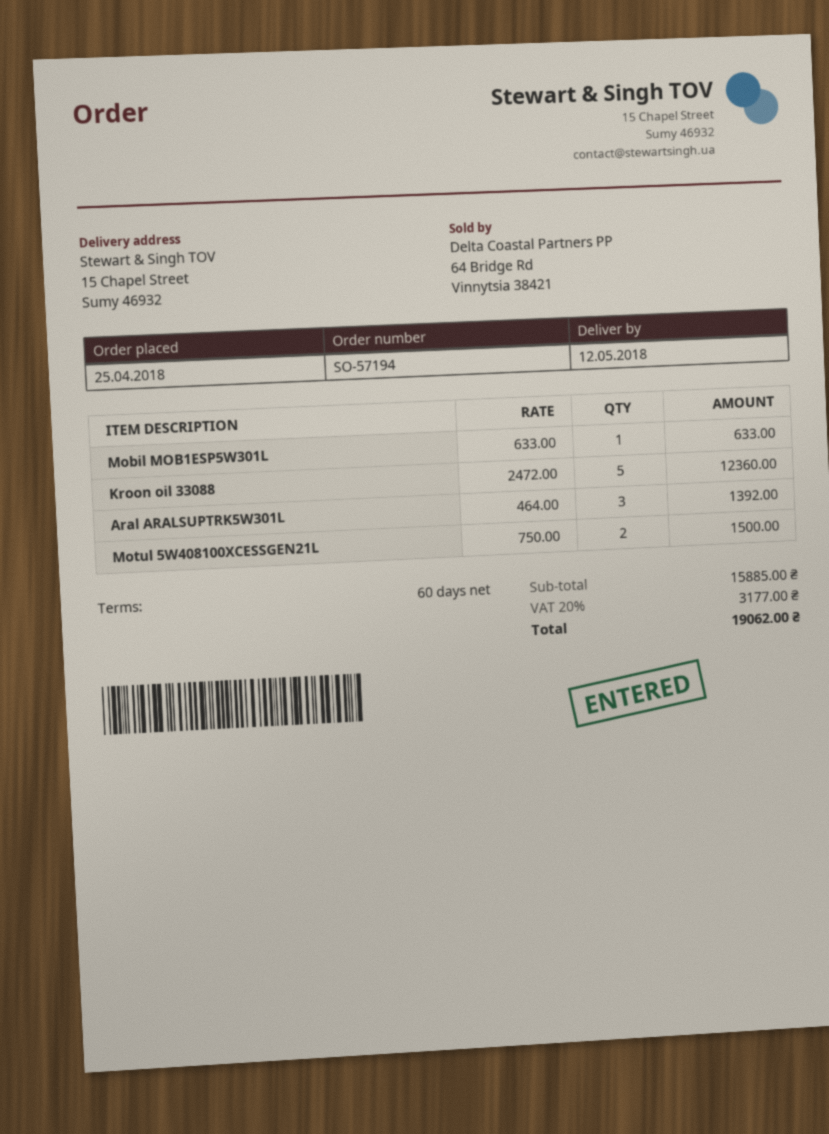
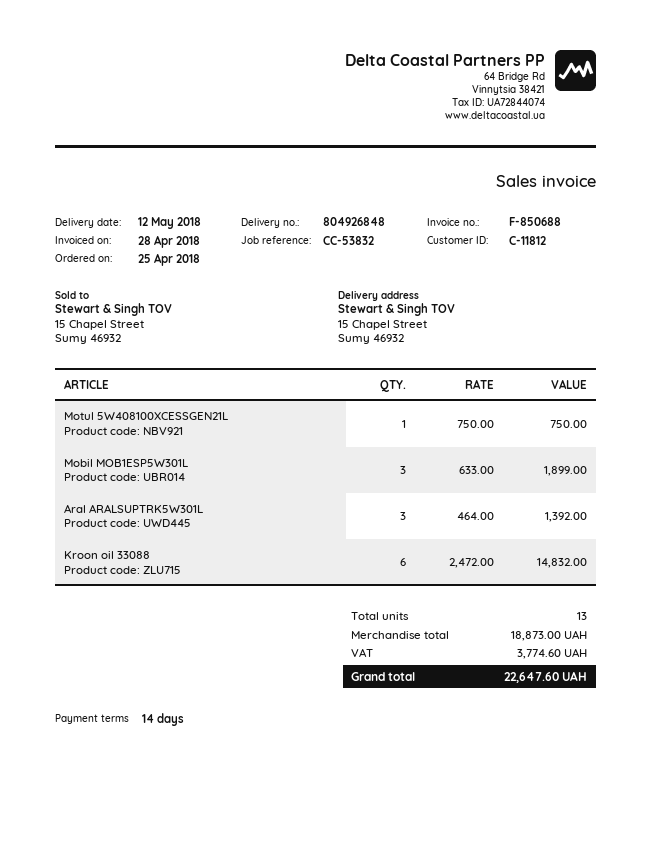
payment terms: 60 days -> 14 days
Mobil MOB1ESP5W301L: 1 x 633.00 = 633.00 -> 3 x 633.00 = 1899.00
Kroon oil 33088: 5 x 2472.00 = 12360.00 -> 6 x 2472.00 = 14832.00
Motul 5W408100XCESSGEN21L: 2 x 750.00 = 1500.00 -> 1 x 750.00 = 750.00
subtotal: 15885.00 -> 18873.00
tax: 3177.00 -> 3774.60
total: 19062.00 -> 22647.60

